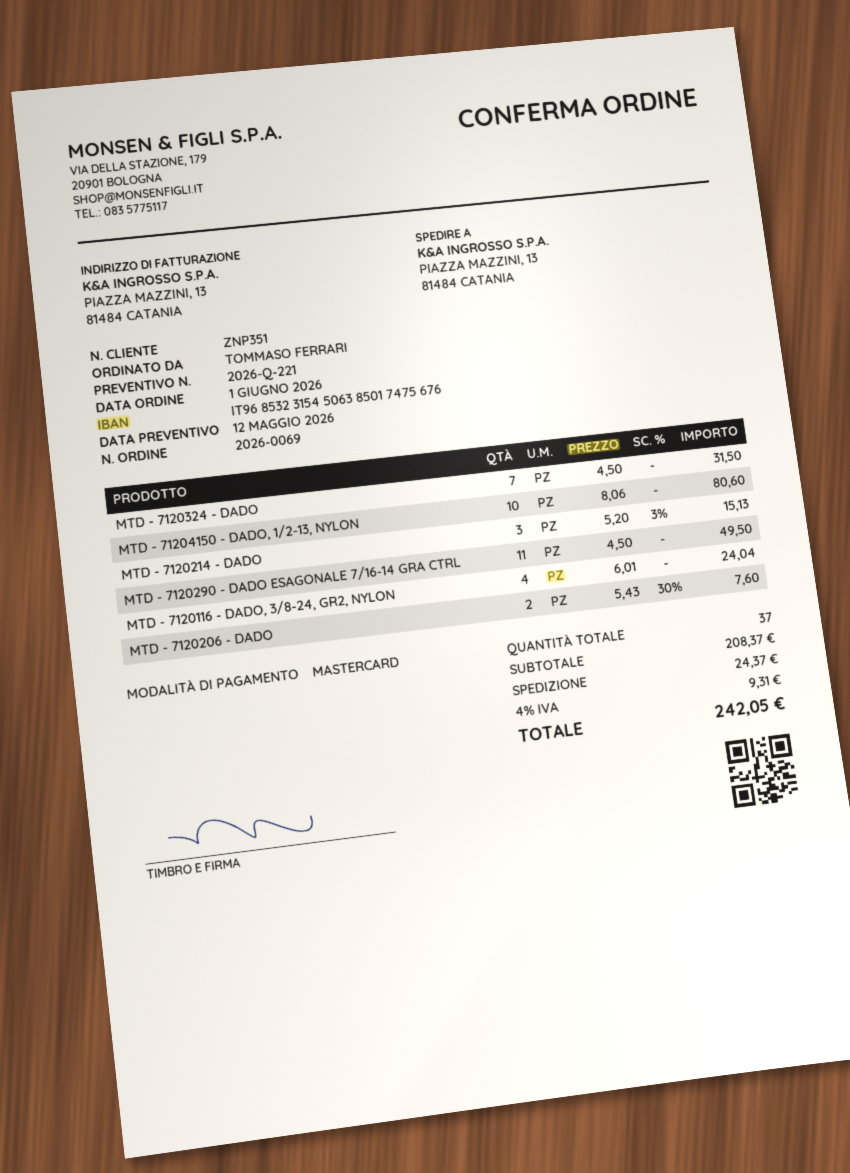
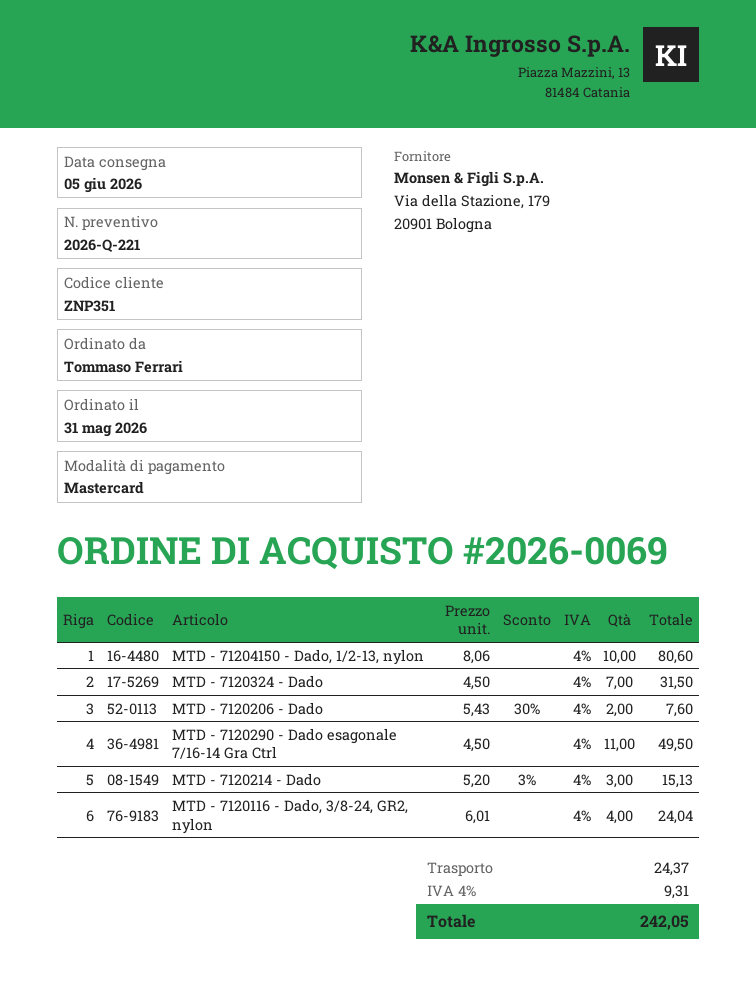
order date: 2026-06-01 -> 2026-05-31

